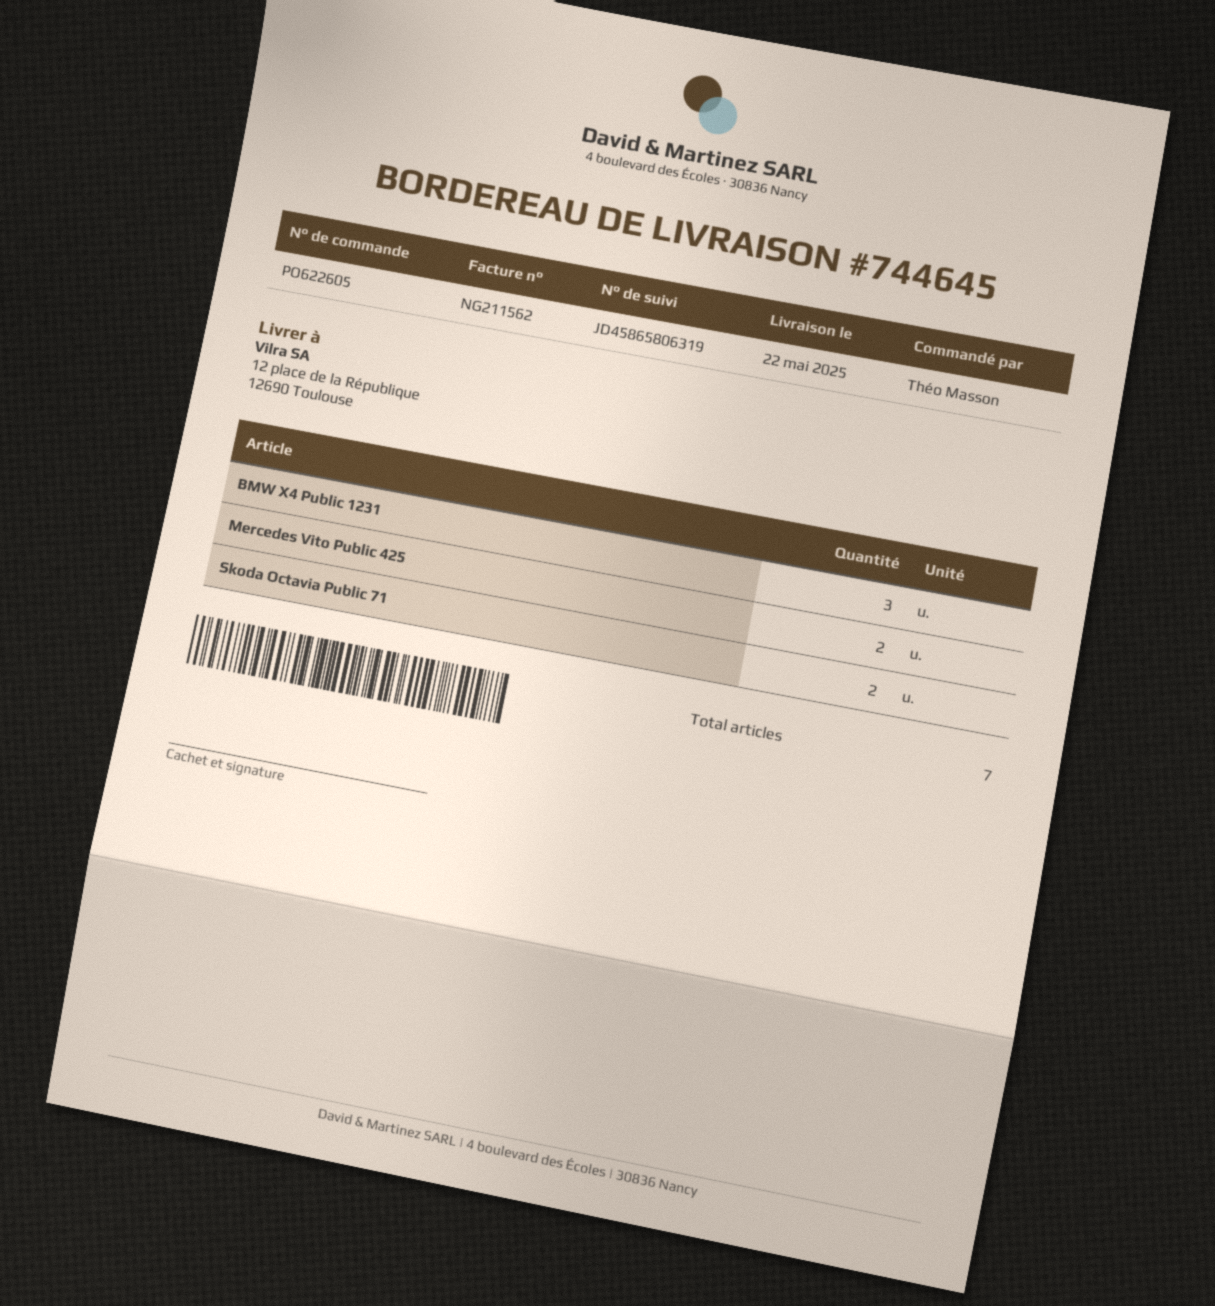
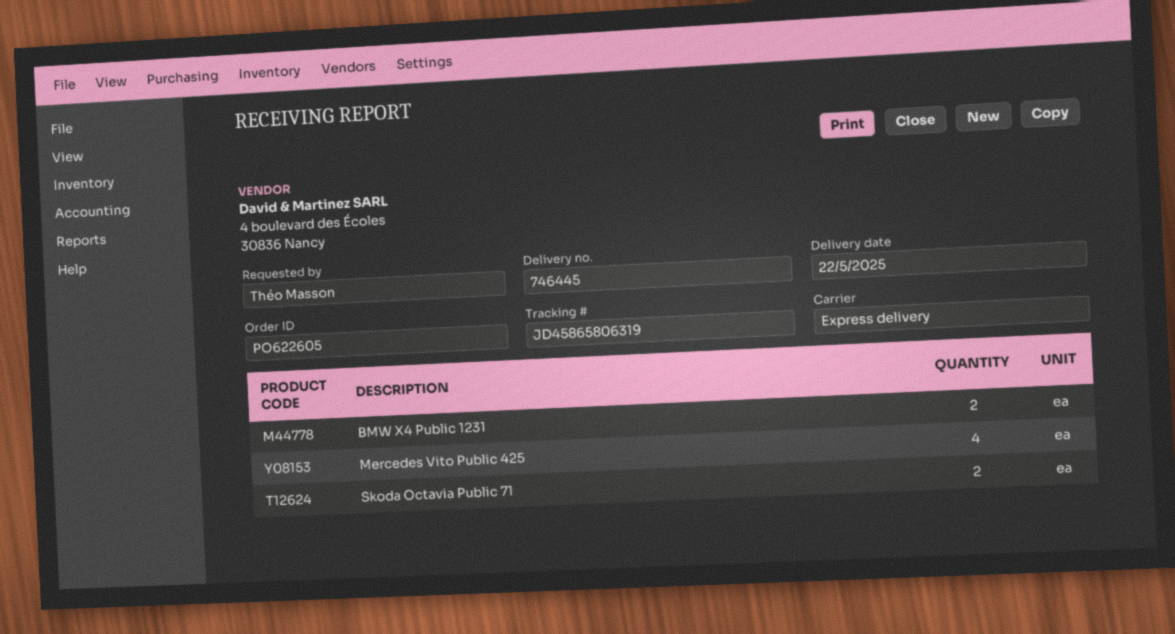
delivery note number: 744645 -> 746445
BMW X4 Public 1231: 3 -> 2
Mercedes Vito Public 425: 2 -> 4

